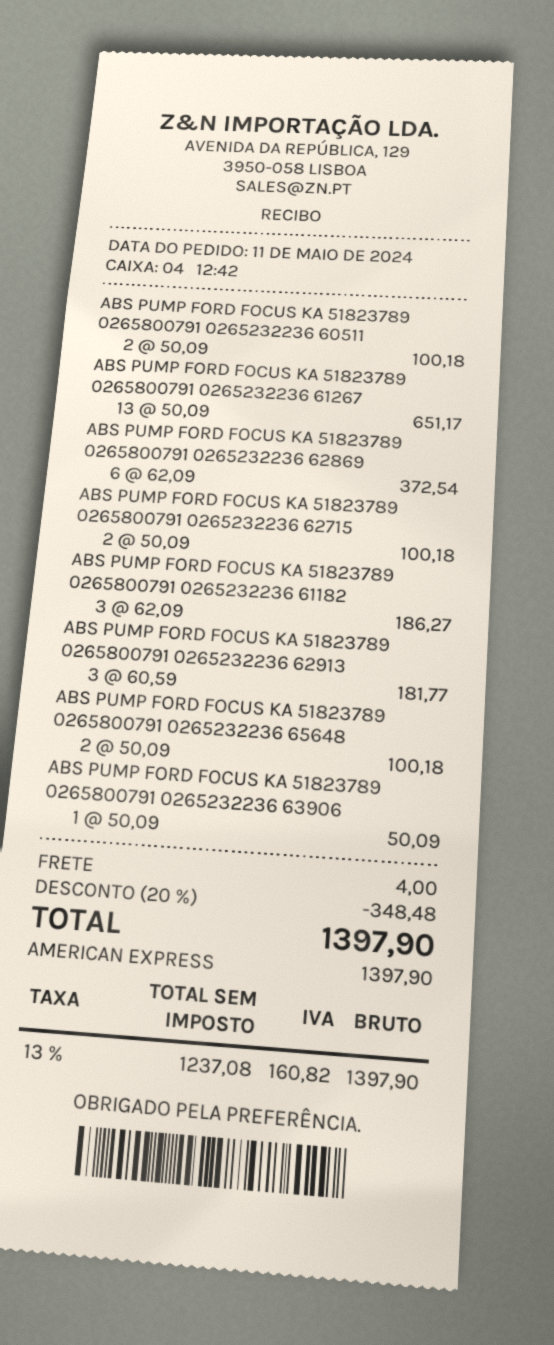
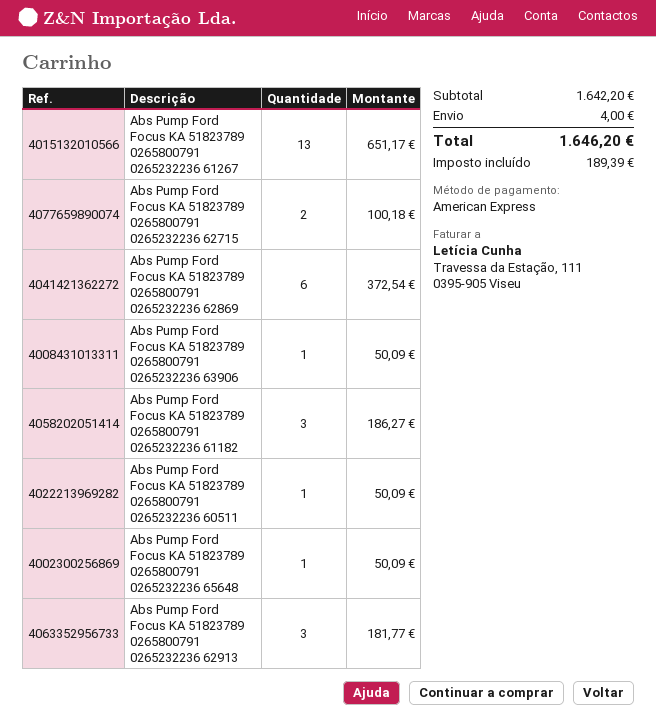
ABS PUMP FORD FOCUS KA 51823789 0265800791 0265232236 60511: 2 for 100.18 -> 1 for 50.09
ABS PUMP FORD FOCUS KA 51823789 0265800791 0265232236 65648: 2 for 100.18 -> 1 for 50.09
discount: 20% = 348.48 -> none
tax: 160.82 -> 189.39
total: 1397.90 -> 1646.20

